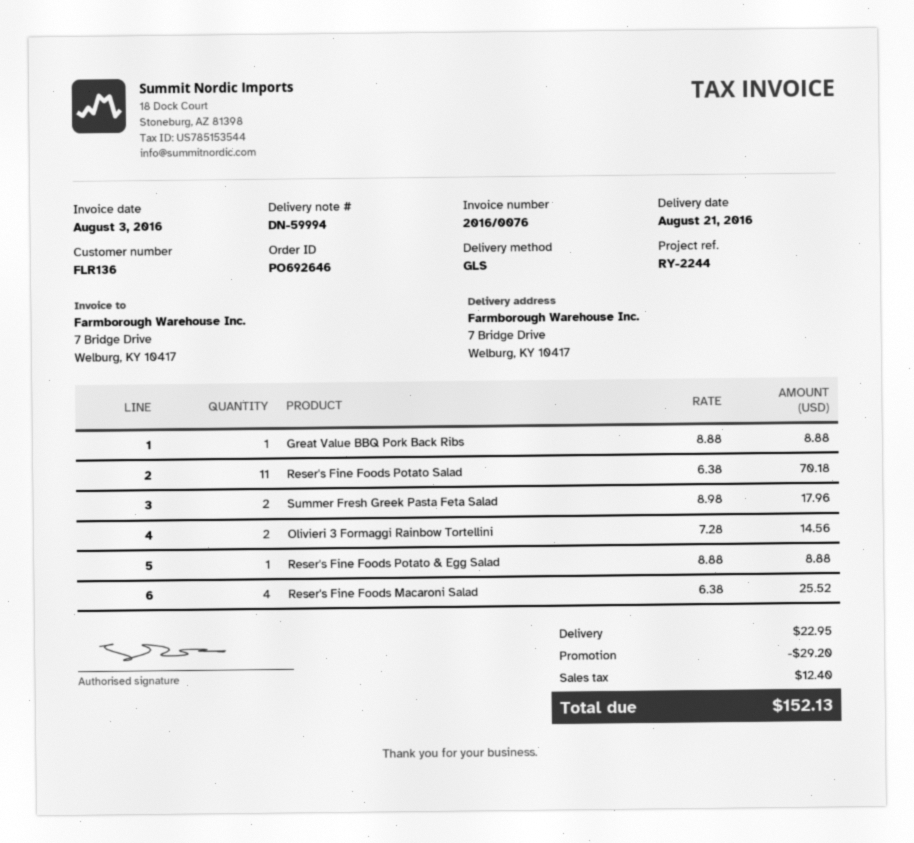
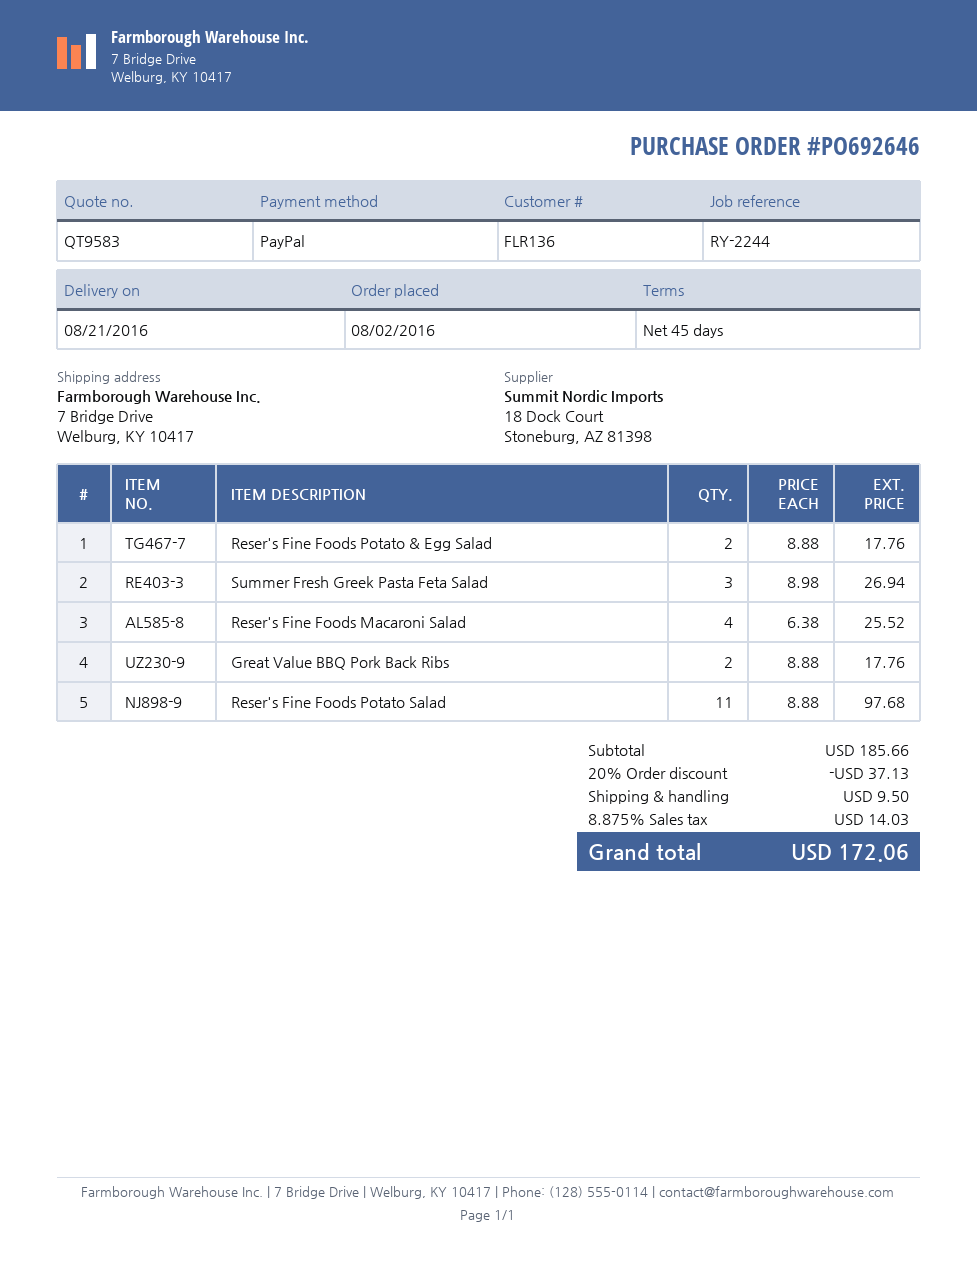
Great Value BBQ Pork Back Ribs: 1 x 8.88 = 8.88 -> 2 x 8.88 = 17.76
Reser's Fine Foods Potato Salad: 11 x 6.38 = 70.18 -> 11 x 8.88 = 97.68
Summer Fresh Greek Pasta Feta Salad: 2 x 8.98 = 17.96 -> 3 x 8.98 = 26.94
Olivieri 3 Formaggi Rainbow Tortellini: 2 x 7.28 = 14.56 -> none
Reser's Fine Foods Potato & Egg Salad: 1 x 8.88 = 8.88 -> 2 x 8.88 = 17.76
discount: 29.20 -> 37.13
shipping: 22.95 -> 9.50
tax: 12.40 -> 14.03
total: 152.13 -> 172.06

